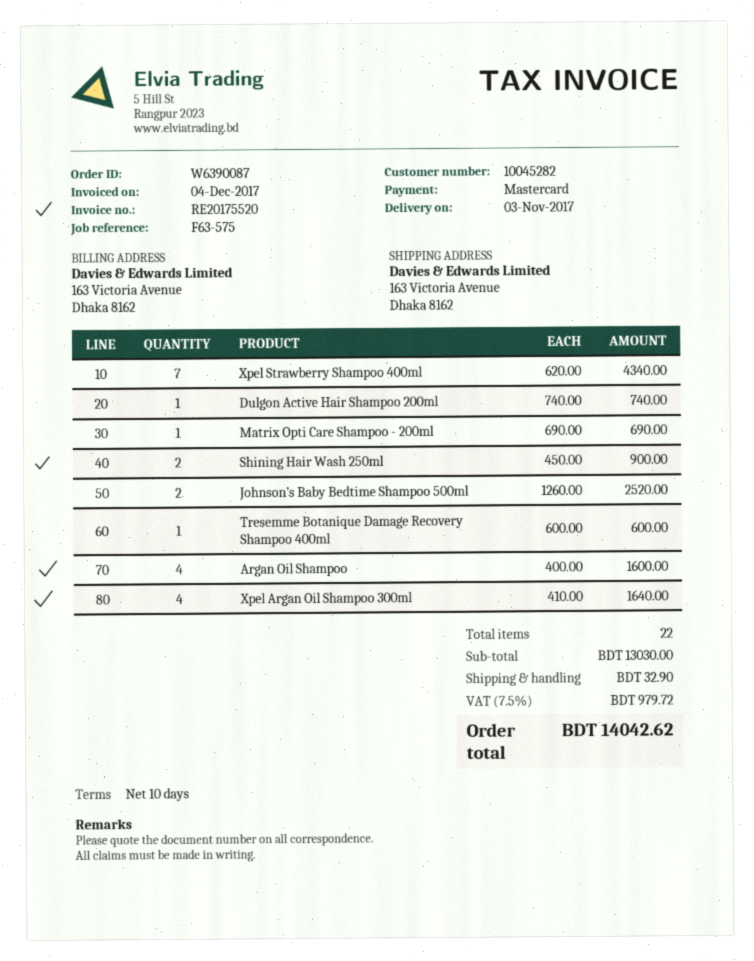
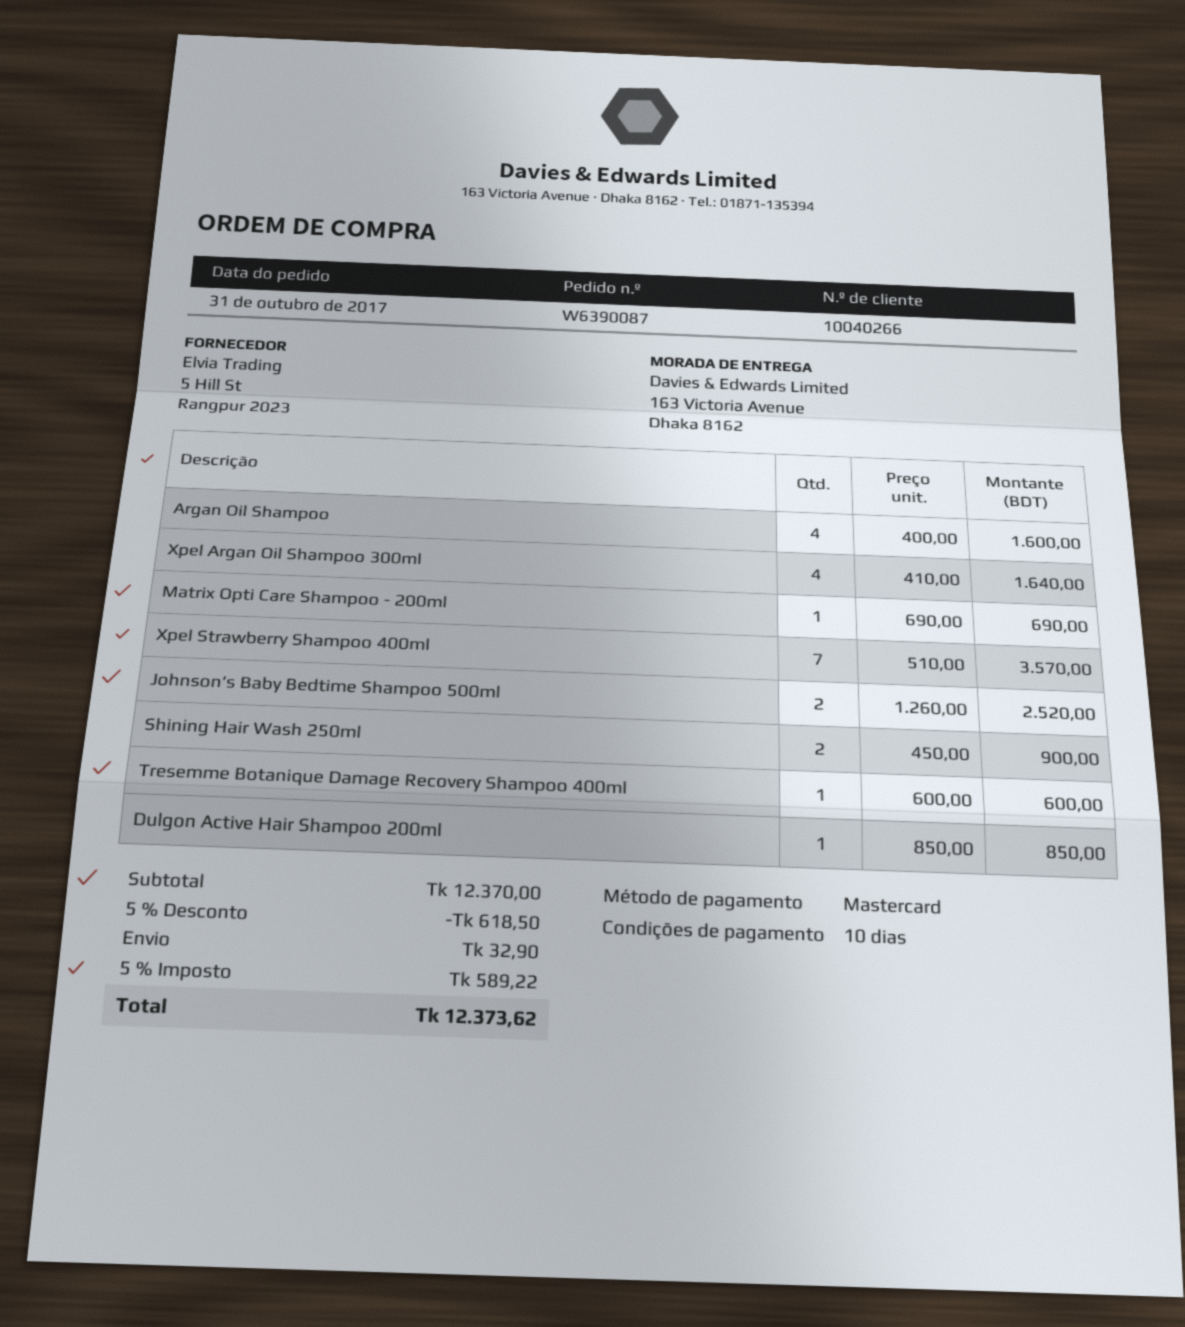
customer number: 10045282 -> 10040266
Xpel Strawberry Shampoo 400ml: 7 x 620.00 = 4340.00 -> 7 x 510.00 = 3570.00
Dulgon Active Hair Shampoo 200ml: 1 x 740.00 = 740.00 -> 1 x 850.00 = 850.00
subtotal: 13030.00 -> 12370.00
discount: none -> 5% = 618.50
tax: 7.5% = 979.72 -> 5% = 589.22
total: 14042.62 -> 12373.62

